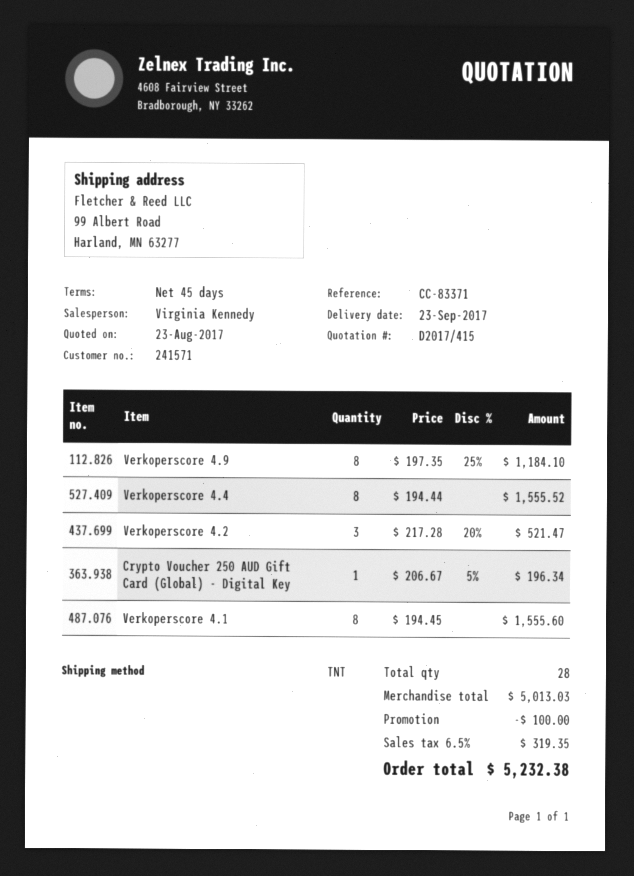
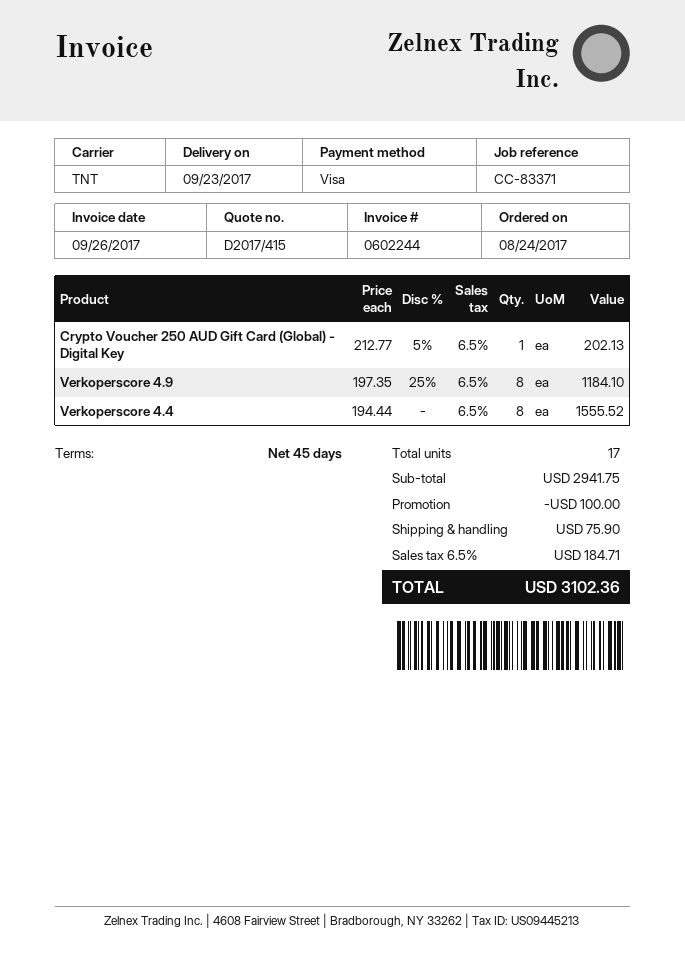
Verkoperscore 4.2: 3 x 217.28 - 20% = 521.47 -> none
Crypto Voucher 250 AUD Gift Card (Global) - Digital Key: 1 x 206.67 - 5% = 196.34 -> 1 x 212.77 - 5% = 202.13
Verkoperscore 4.1: 8 x 194.45 = 1555.60 -> none
total quantity: 28 -> 17
subtotal: 5013.03 -> 2941.75
shipping: none -> 75.90
tax: 6.5% = 319.35 -> 6.5% = 184.71
total: 5232.38 -> 3102.36

